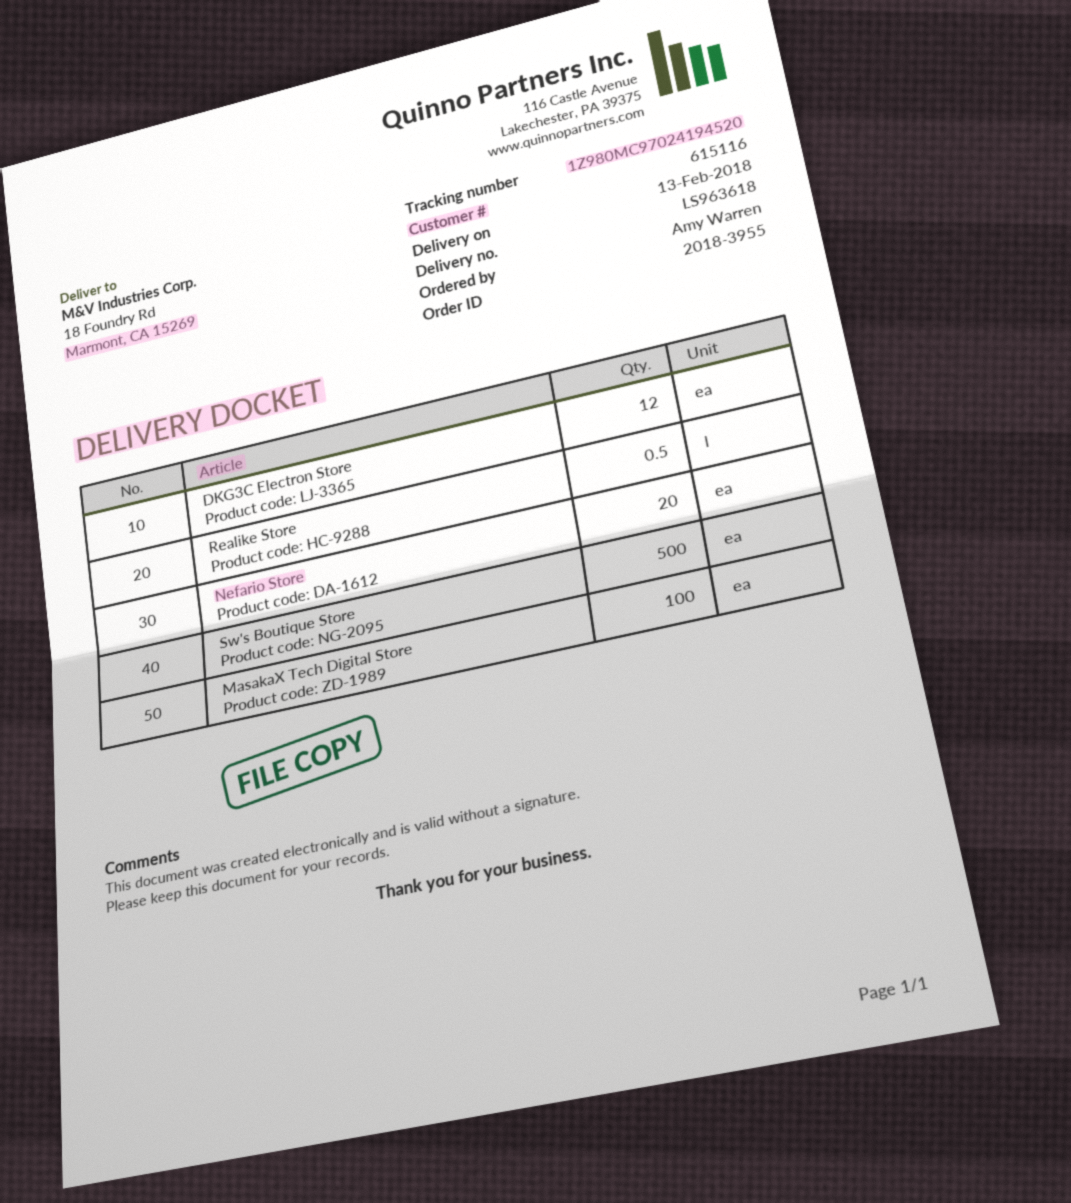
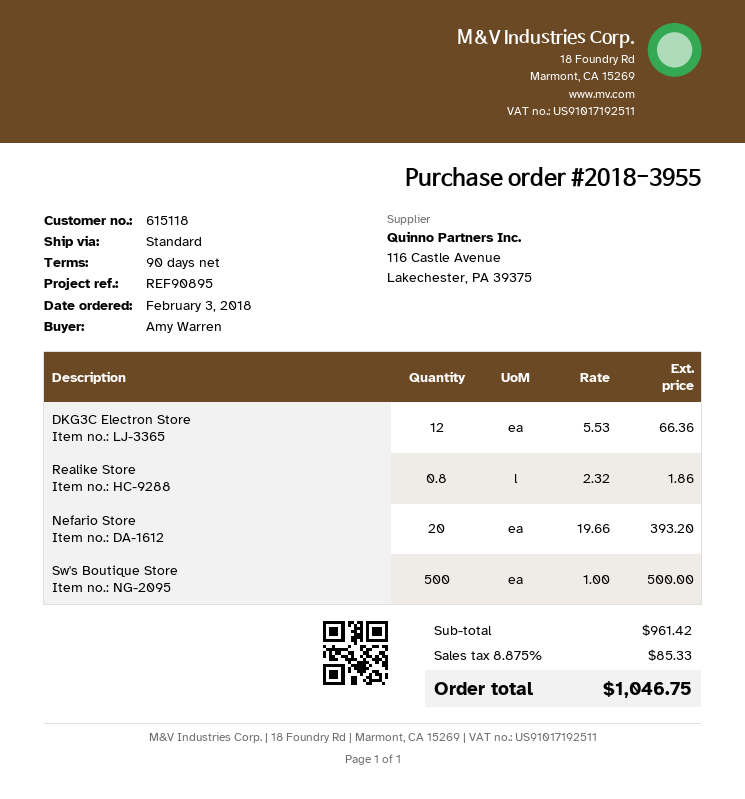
customer number: 615116 -> 615118
Realike Store: 0.5 -> 0.8
MasakaX Tech Digital Store: 100 -> none

